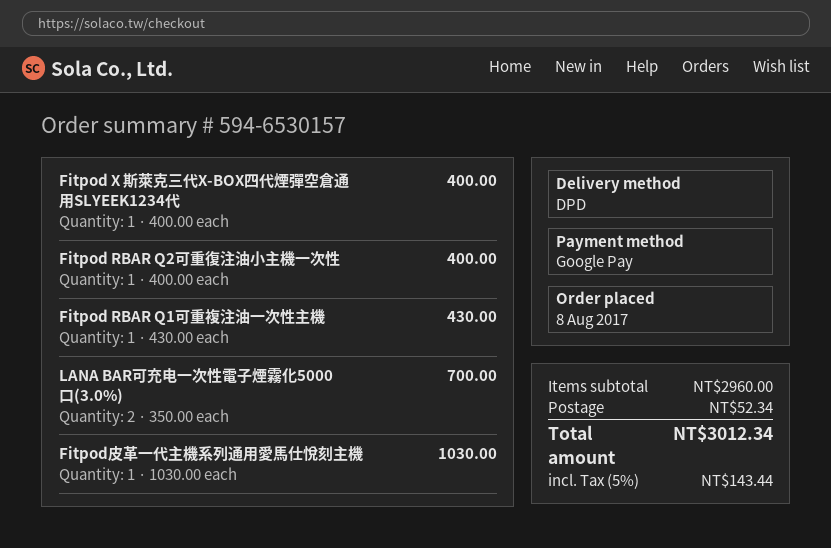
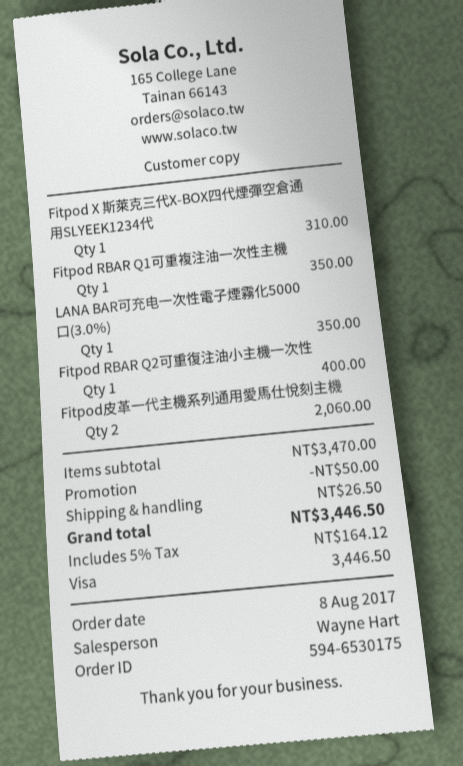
order number: 594-6530157 -> 594-6530175
payment method: Google Pay -> Visa
Fitpod X 斯萊克三代X-BOX四代煙彈空倉通用SLYEEK1234代: 1 for 400.00 -> 1 for 310.00
Fitpod RBAR Q1可重複注油一次性主機: 1 for 430.00 -> 1 for 350.00
LANA BAR可充电一次性電子煙霧化5000口(3.0%): 2 for 700.00 -> 1 for 350.00
Fitpod皮革一代主機系列通用愛馬仕悅刻主機: 1 for 1030.00 -> 2 for 2060.00
subtotal: 2960.00 -> 3470.00
discount: none -> 50.00
shipping: 52.34 -> 26.50
tax: 5% = 143.44 -> 5% = 164.12
total: 3012.34 -> 3446.50

